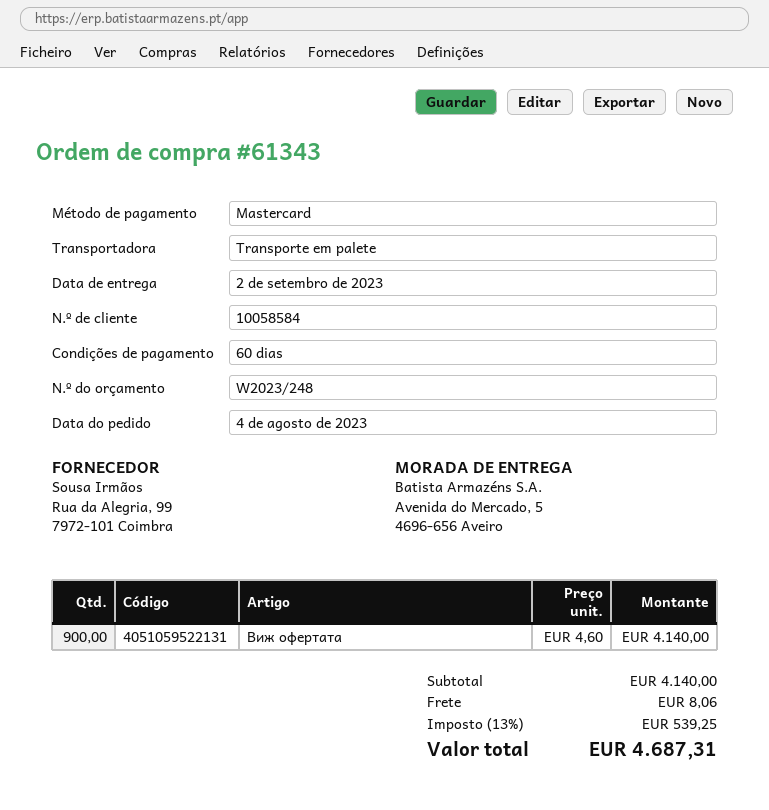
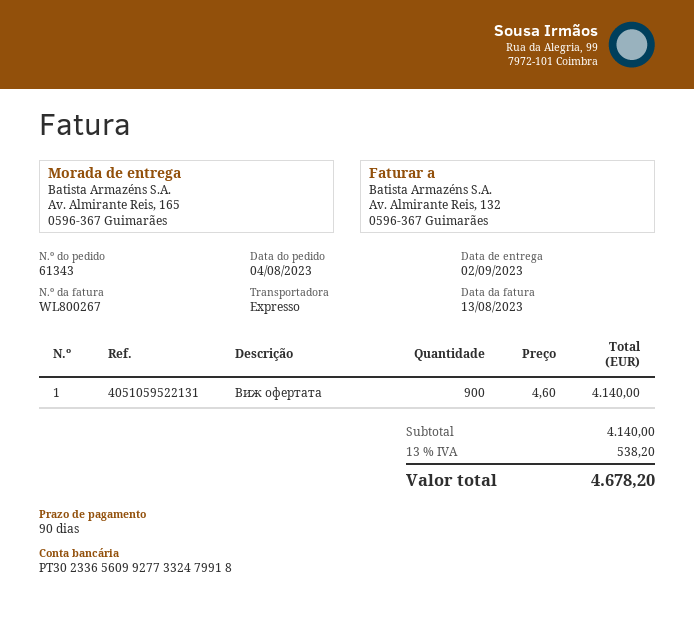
payment terms: 60 days -> 90 days
shipping method: pallet freight -> express
ship to: Avenida do Mercado, 5, 4696-656 Aveiro -> Av. Almirante Reis, 165, 0596-367 Guimarães
shipping: 8.06 -> none
tax: 13% = 539.25 -> 13% = 538.20
total: 4687.31 -> 4678.20

